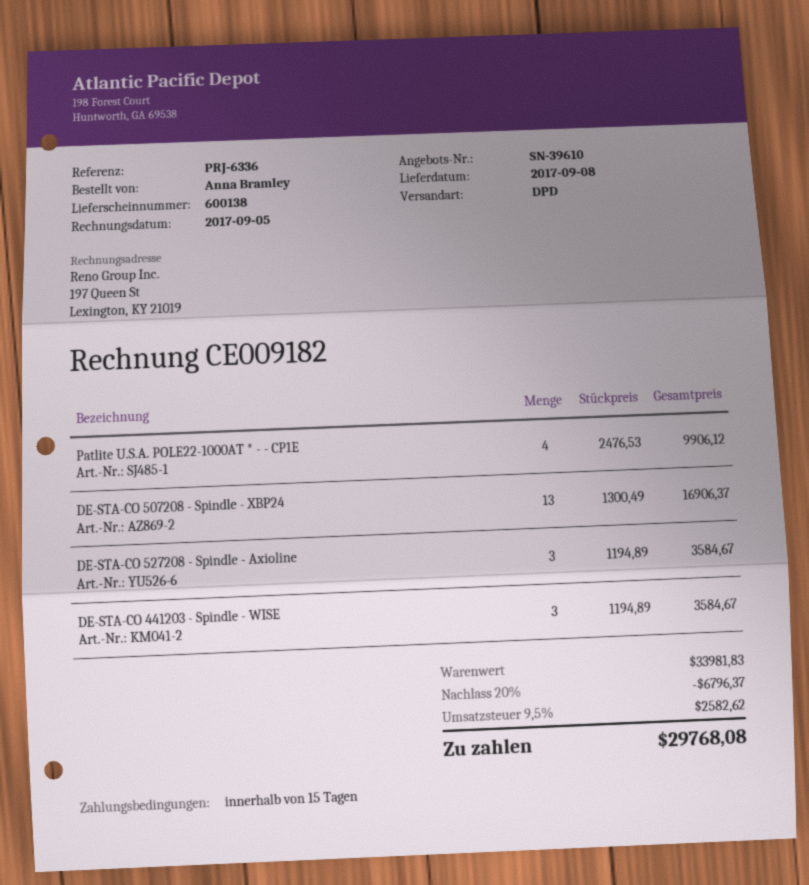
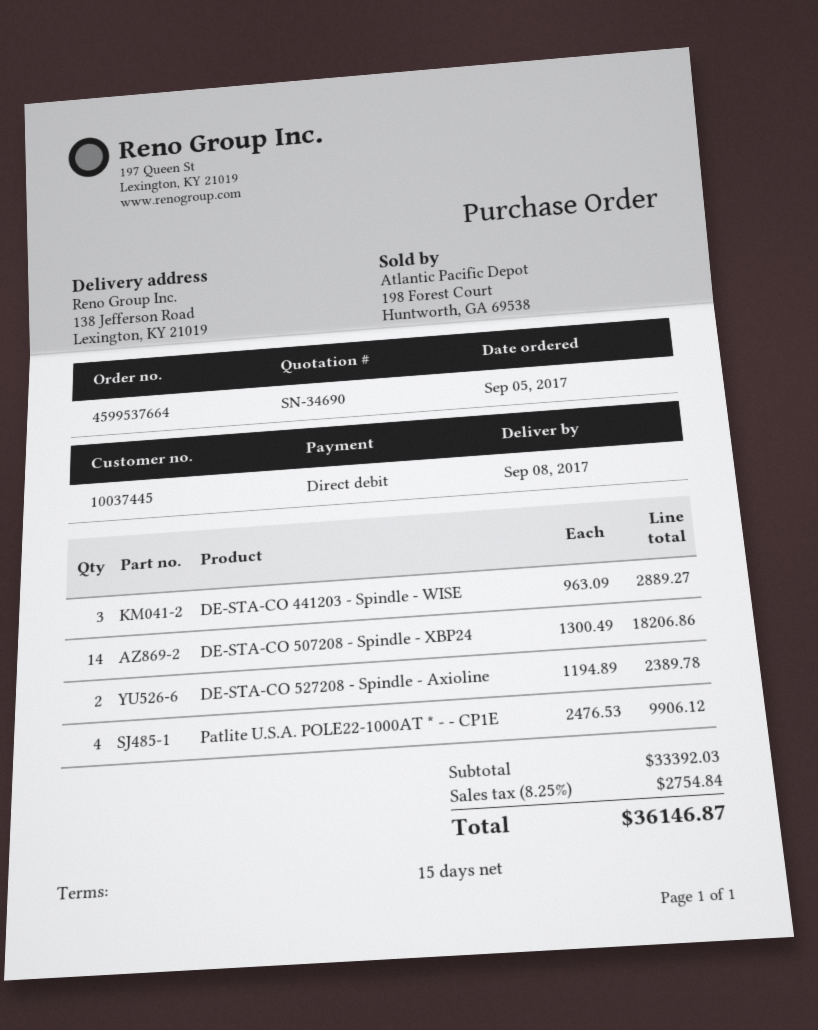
quote number: SN-39610 -> SN-34690
DE-STA-CO 507208 - Spindle - XBP24: 13 x 1300.49 = 16906.37 -> 14 x 1300.49 = 18206.86
DE-STA-CO 527208 - Spindle - Axioline: 3 x 1194.89 = 3584.67 -> 2 x 1194.89 = 2389.78
DE-STA-CO 441203 - Spindle - WISE: 3 x 1194.89 = 3584.67 -> 3 x 963.09 = 2889.27
subtotal: 33981.83 -> 33392.03
discount: 20% = 6796.37 -> none
tax: 9.5% = 2582.62 -> 8.25% = 2754.84
total: 29768.08 -> 36146.87

